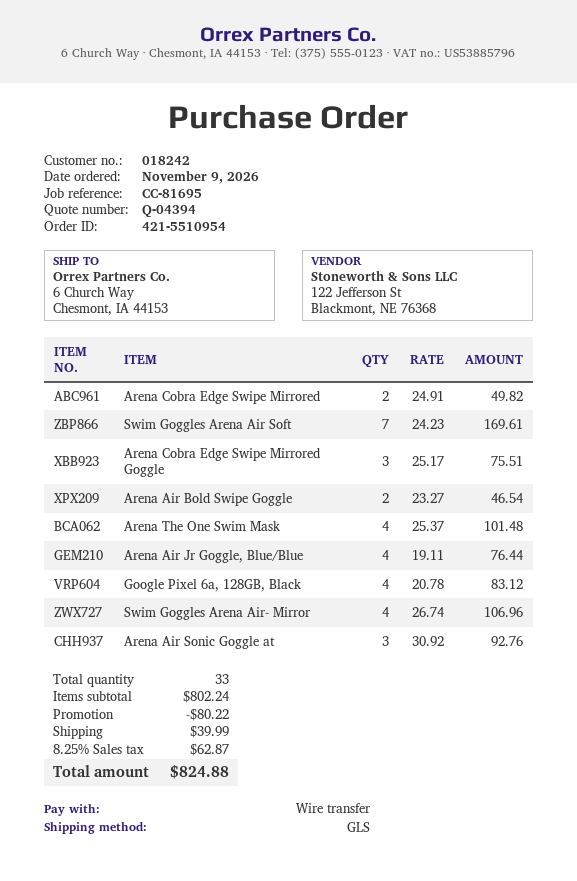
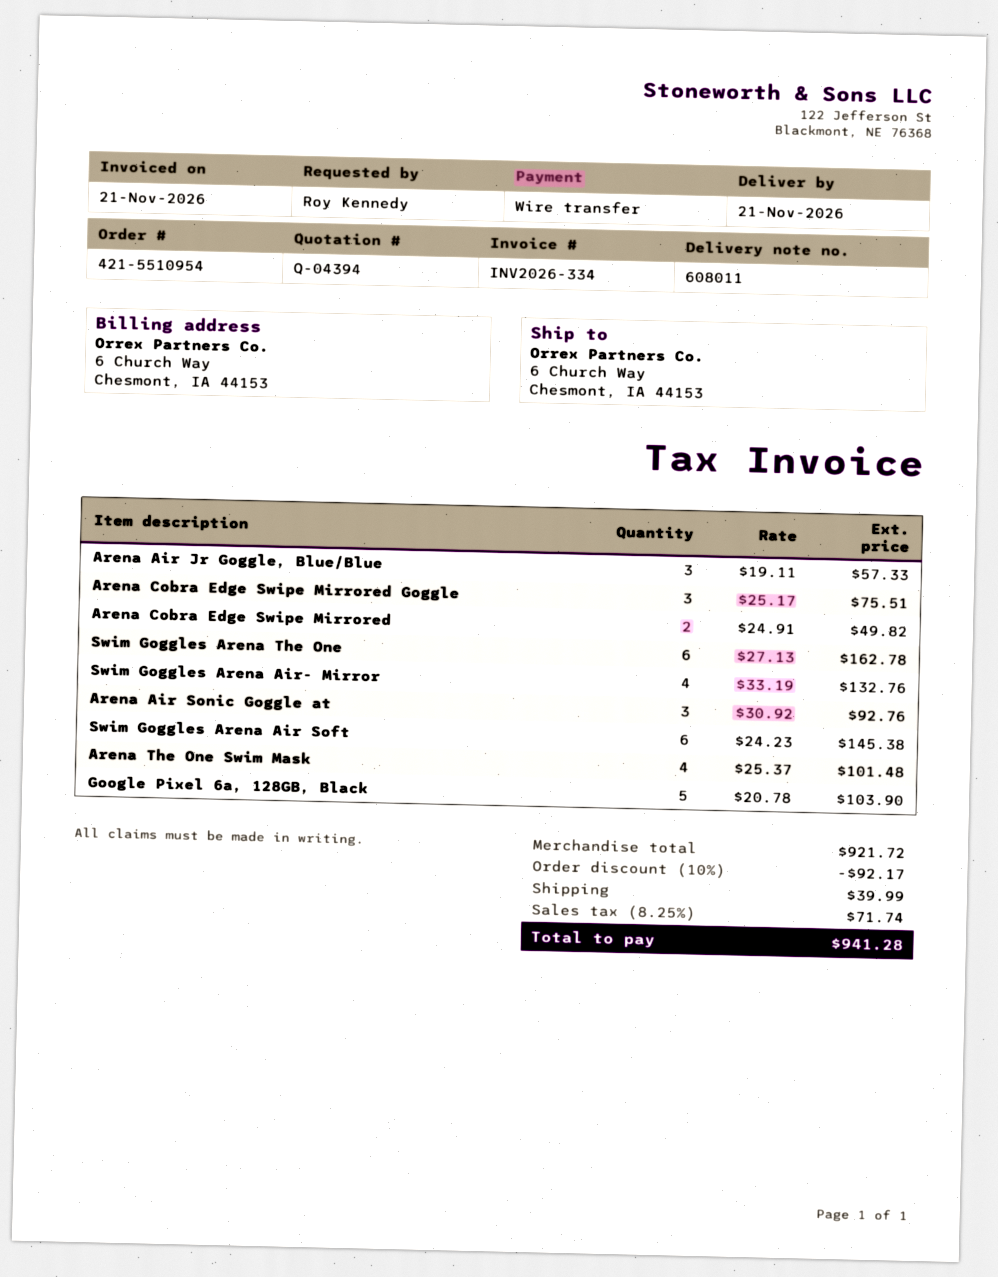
Swim Goggles Arena Air Soft: 7 x 24.23 = 169.61 -> 6 x 24.23 = 145.38
Arena Air Bold Swipe Goggle: 2 x 23.27 = 46.54 -> none
Arena Air Jr Goggle, Blue/Blue: 4 x 19.11 = 76.44 -> 3 x 19.11 = 57.33
Google Pixel 6a, 128GB, Black: 4 x 20.78 = 83.12 -> 5 x 20.78 = 103.90
Swim Goggles Arena Air- Mirror: 4 x 26.74 = 106.96 -> 4 x 33.19 = 132.76
Swim Goggles Arena The One: none -> 6 x 27.13 = 162.78
subtotal: 802.24 -> 921.72
discount: 80.22 -> 92.17
tax: 8.25% = 62.87 -> 8.25% = 71.74
total: 824.88 -> 941.28

